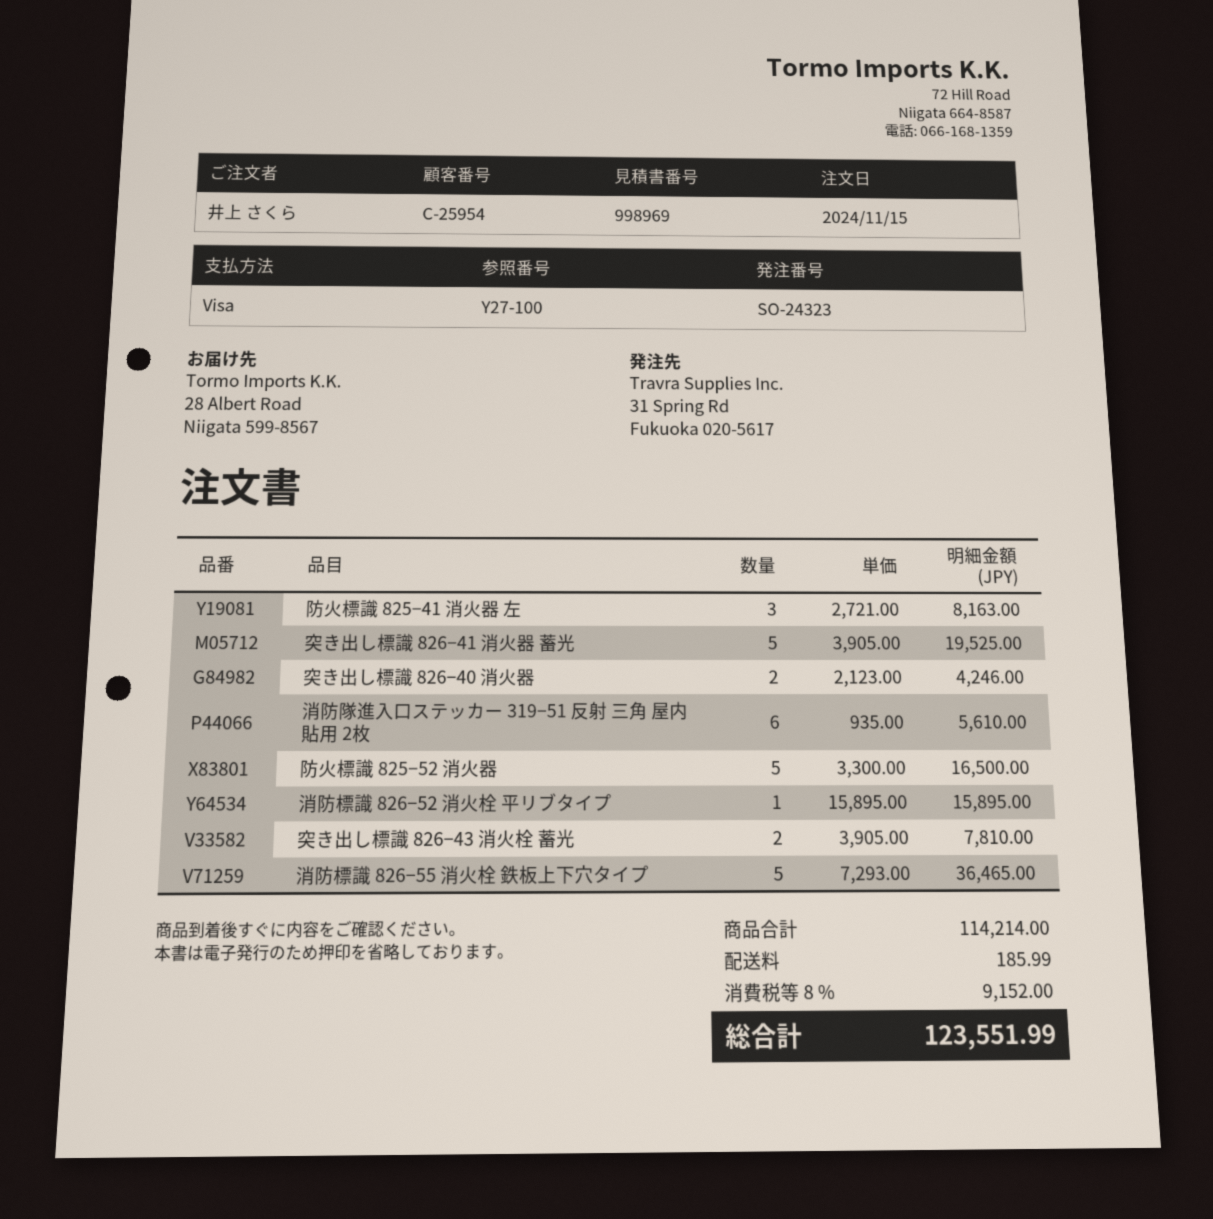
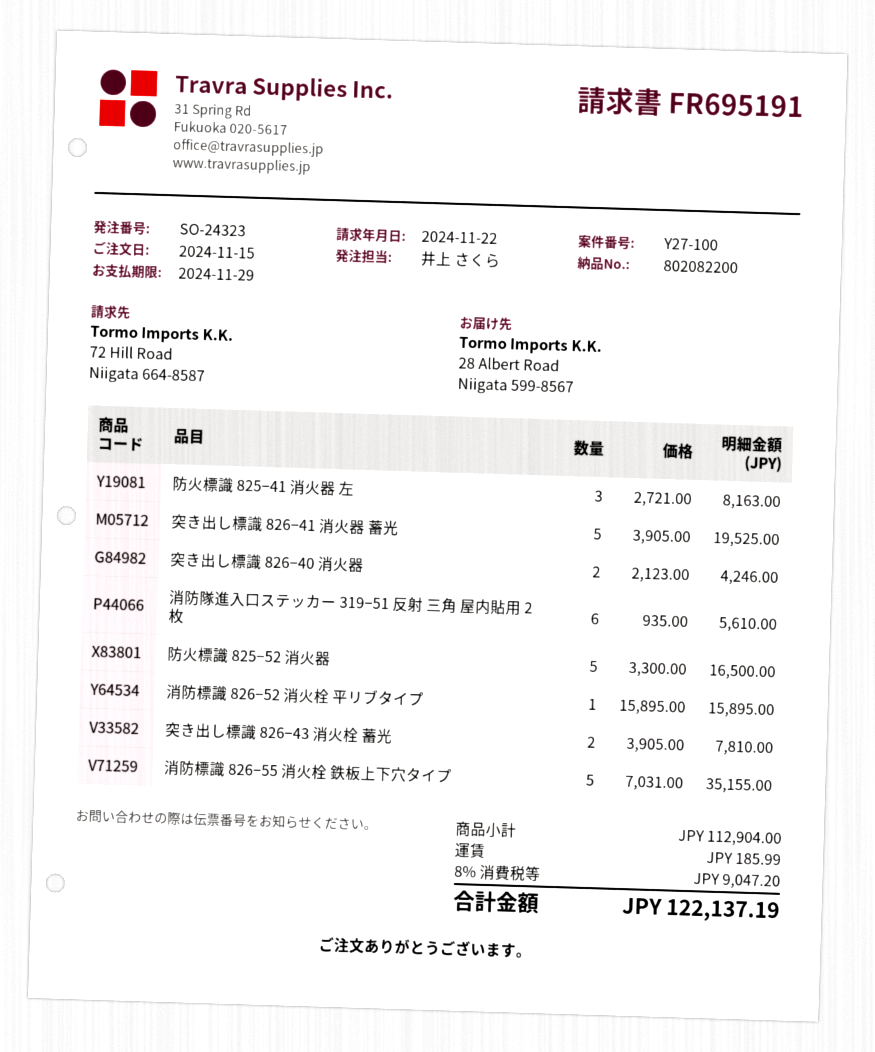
消防標識 826−55 消火栓 鉄板上下穴タイプ: 5 x 7293.00 = 36465.00 -> 5 x 7031.00 = 35155.00
subtotal: 114214.00 -> 112904.00
tax: 8% = 9152.00 -> 8% = 9047.20
total: 123551.99 -> 122137.19

